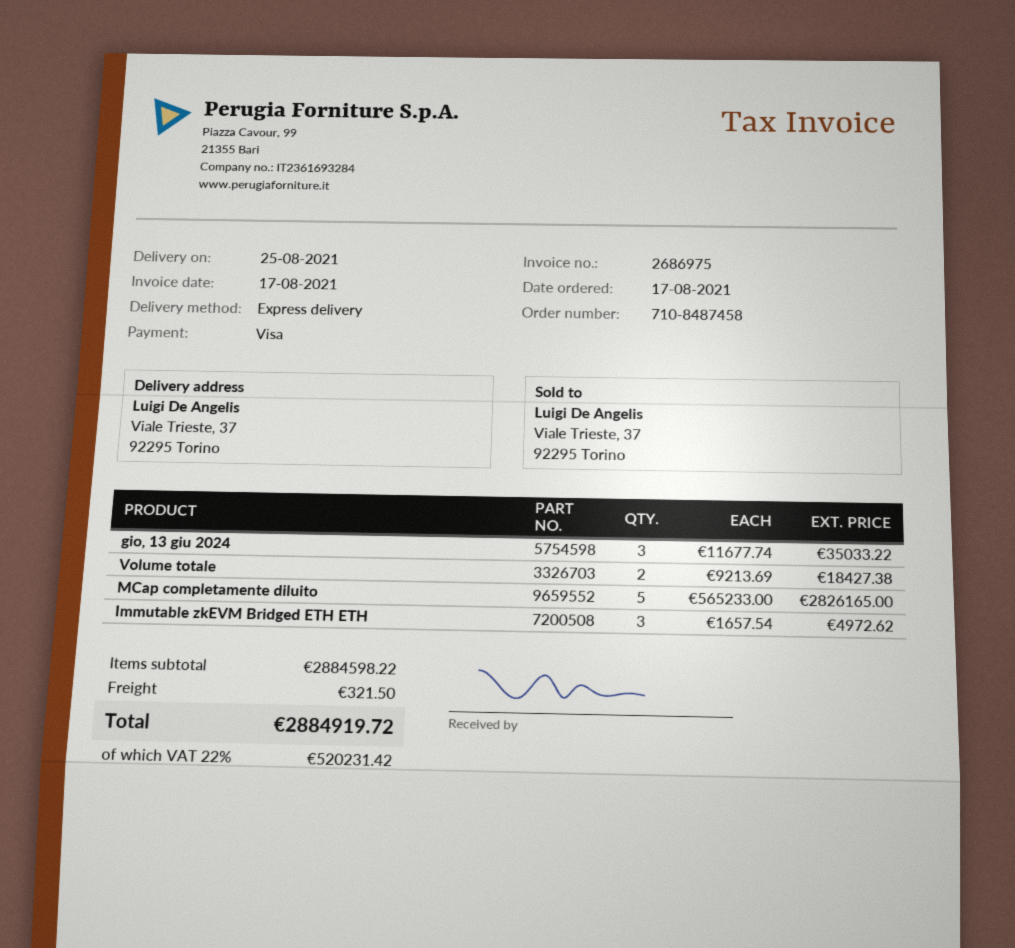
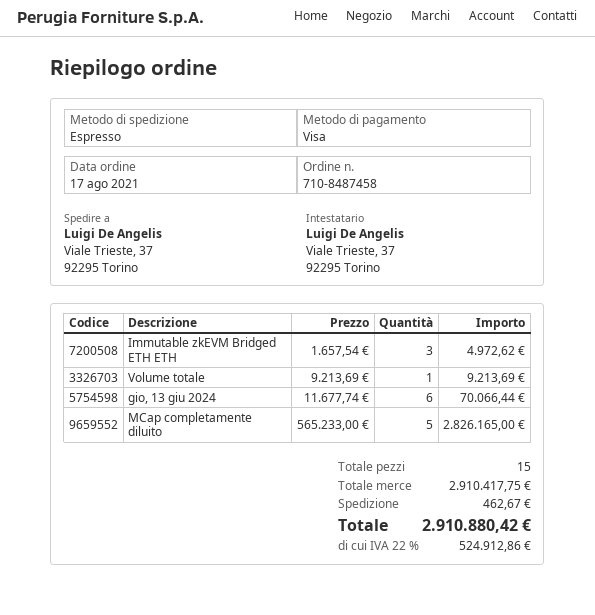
gio, 13 giu 2024: 3 x 11677.74 = 35033.22 -> 6 x 11677.74 = 70066.44
Volume totale: 2 x 9213.69 = 18427.38 -> 1 x 9213.69 = 9213.69
subtotal: 2884598.22 -> 2910417.75
shipping: 321.50 -> 462.67
tax: 22% = 520231.42 -> 22% = 524912.86
total: 2884919.72 -> 2910880.42

